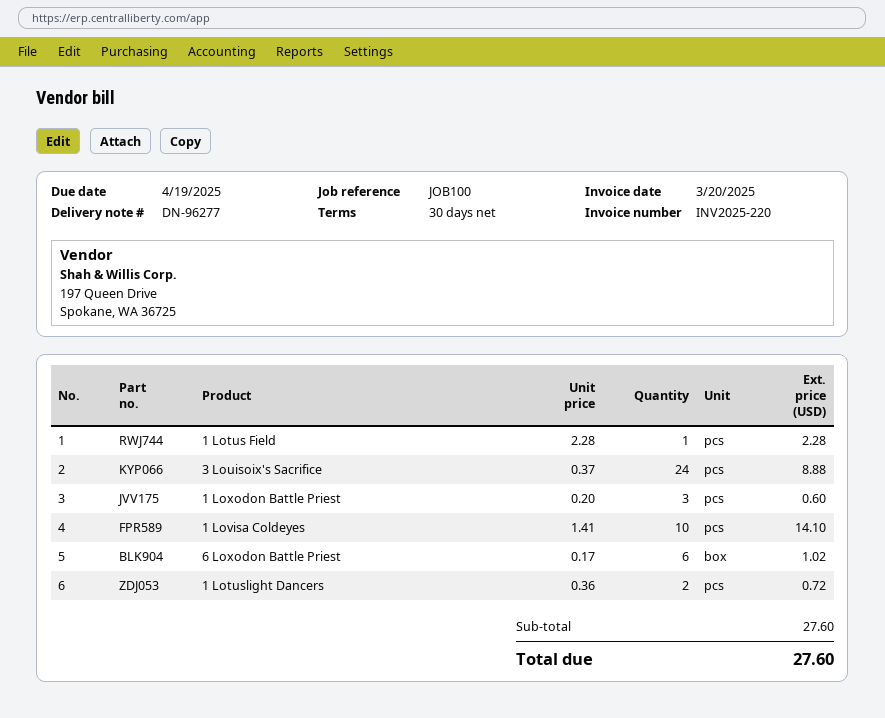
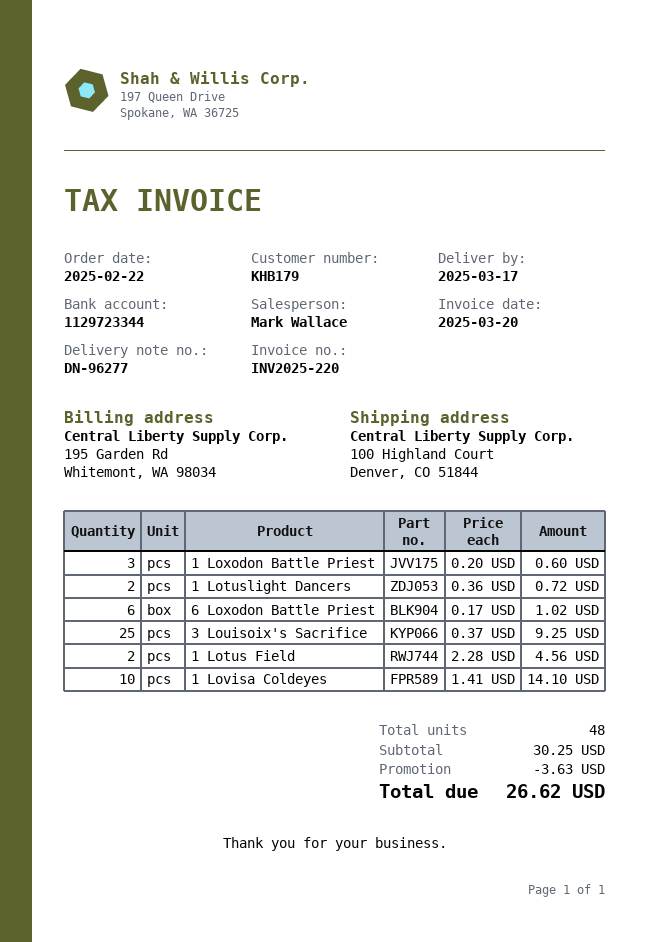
1 Lotus Field: 1 x 2.28 = 2.28 -> 2 x 2.28 = 4.56
3 Louisoix's Sacrifice: 24 x 0.37 = 8.88 -> 25 x 0.37 = 9.25
subtotal: 27.60 -> 30.25
discount: none -> 3.63
total: 27.60 -> 26.62

